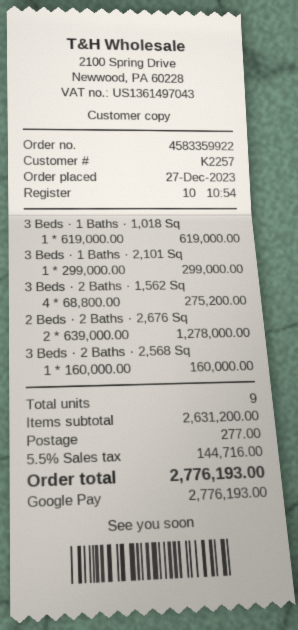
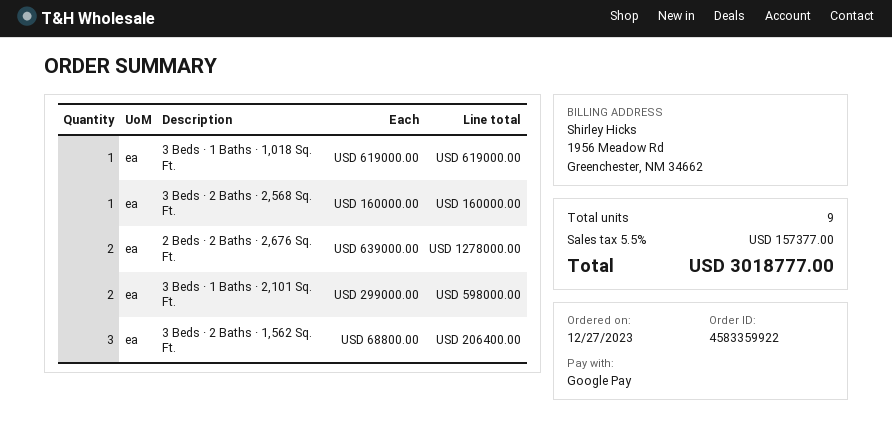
3 Beds · 1 Baths · 2,101 Sq: 1 x 299000.00 = 299000.00 -> 2 x 299000.00 = 598000.00
3 Beds · 2 Baths · 1,562 Sq: 4 x 68800.00 = 275200.00 -> 3 x 68800.00 = 206400.00
shipping: 277.00 -> none
tax: 5.5% = 144716.00 -> 5.5% = 157377.00
total: 2776193.00 -> 3018777.00

